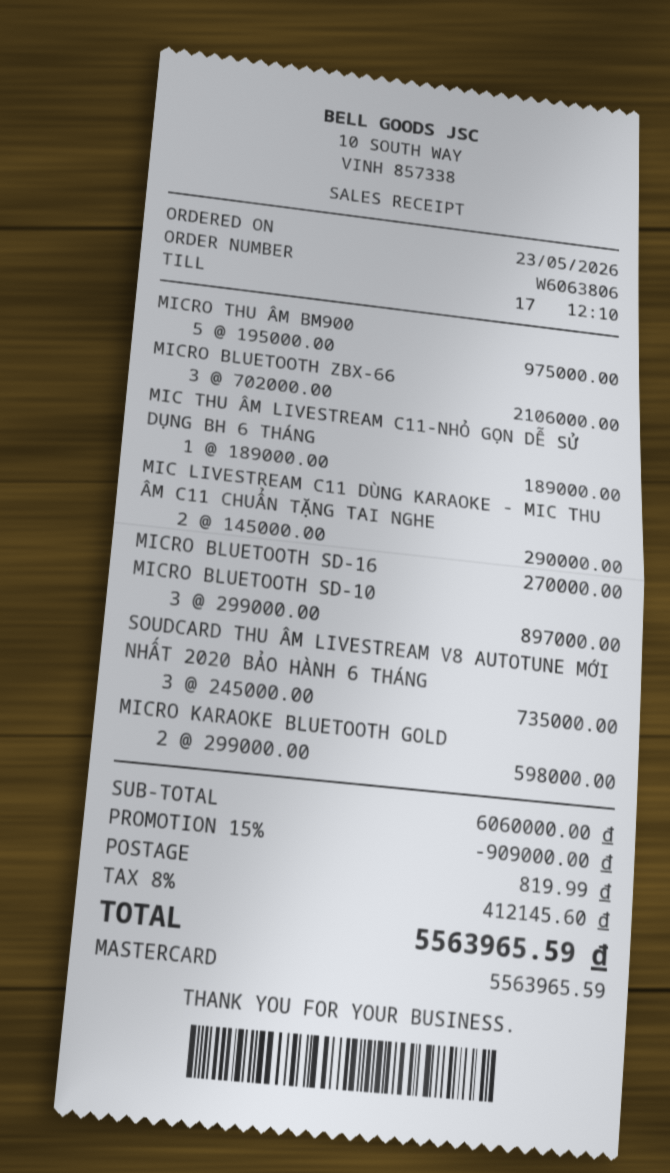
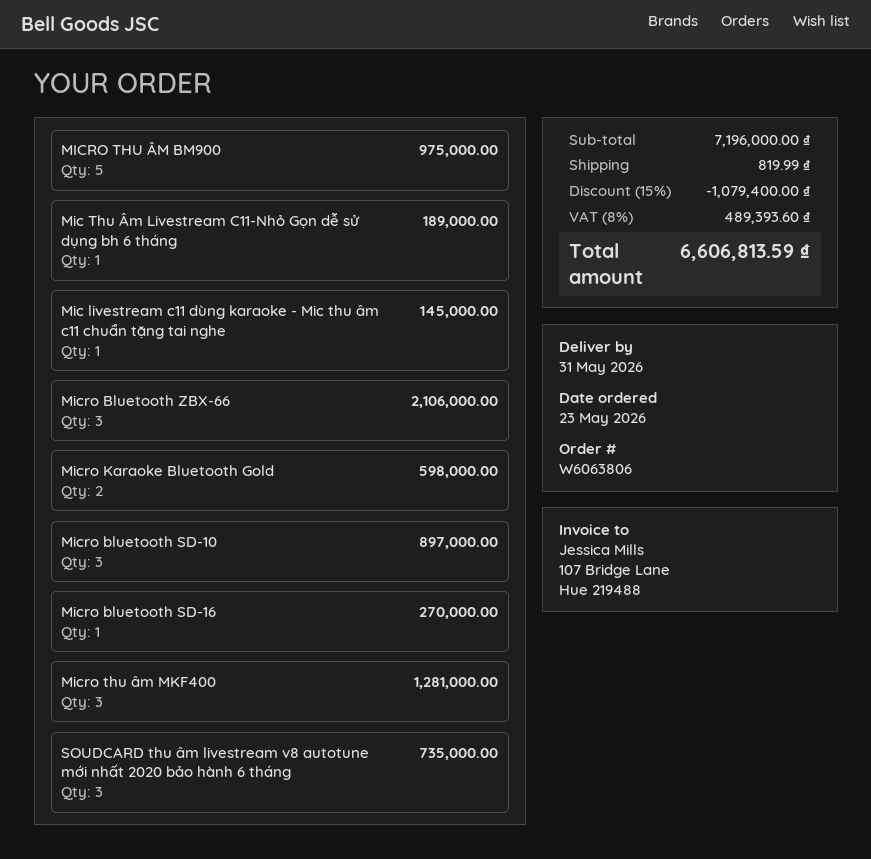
MIC LIVESTREAM C11 DÙNG KARAOKE - MIC THU ÂM C11 CHUẨN TẶNG TAI NGHE: 2 for 290000.00 -> 1 for 145000.00
Micro thu âm MKF400: none -> 3 for 1281000.00
subtotal: 6060000.00 -> 7196000.00
discount: 15% = 909000.00 -> 15% = 1079400.00
tax: 8% = 412145.60 -> 8% = 489393.60
total: 5563965.59 -> 6606813.59

